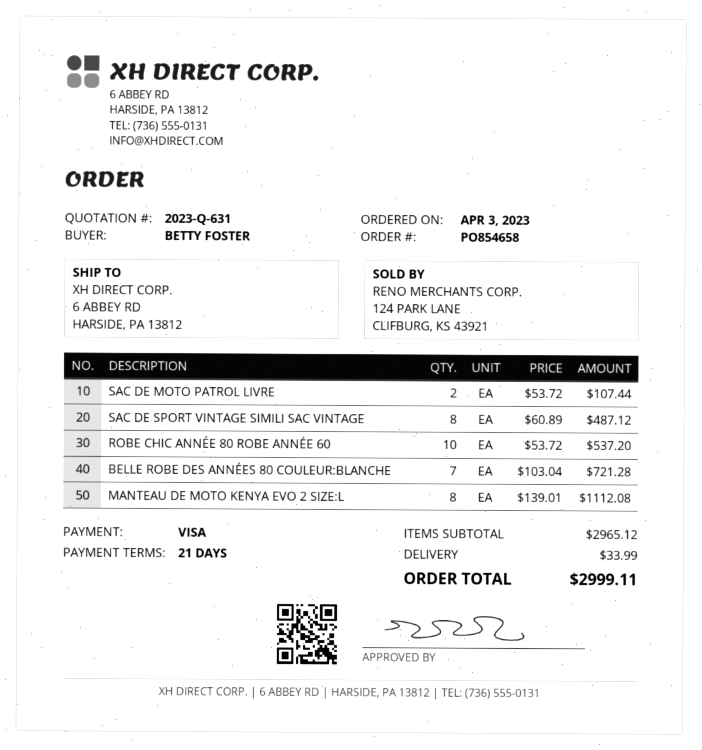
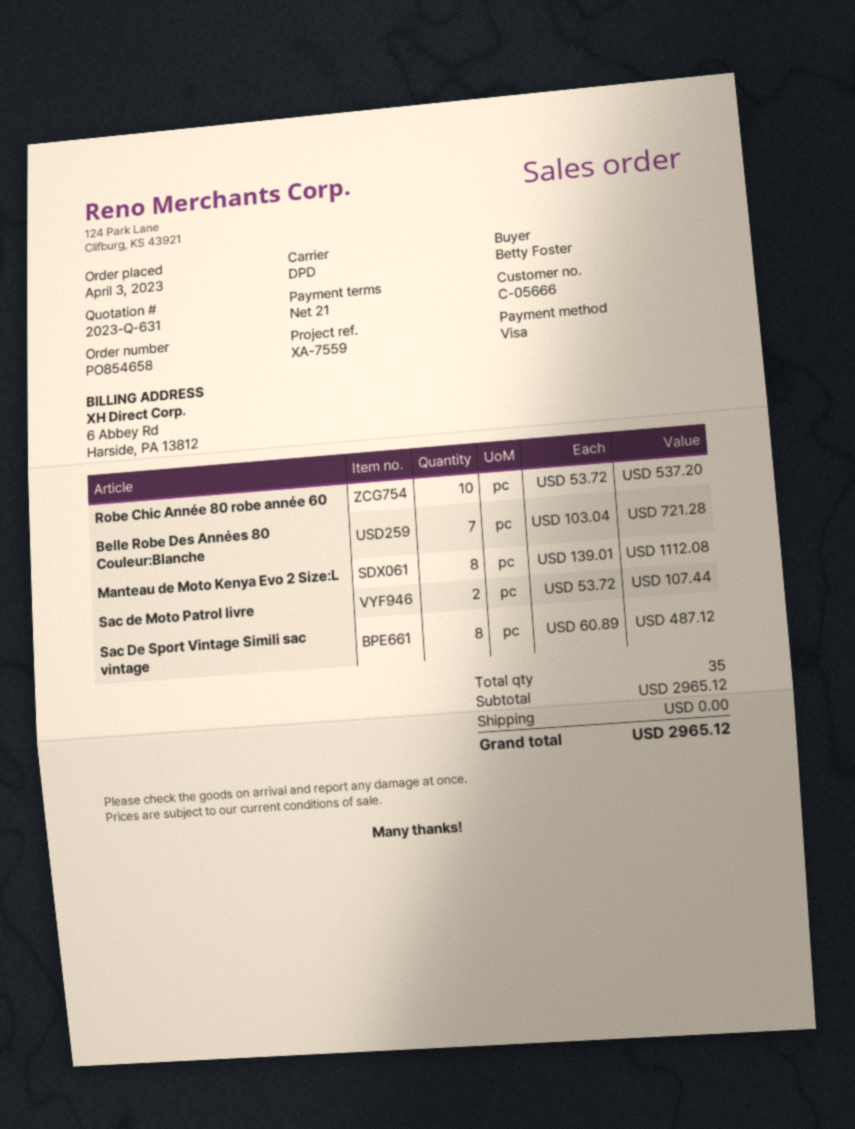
shipping: 33.99 -> 0.00
total: 2999.11 -> 2965.12

